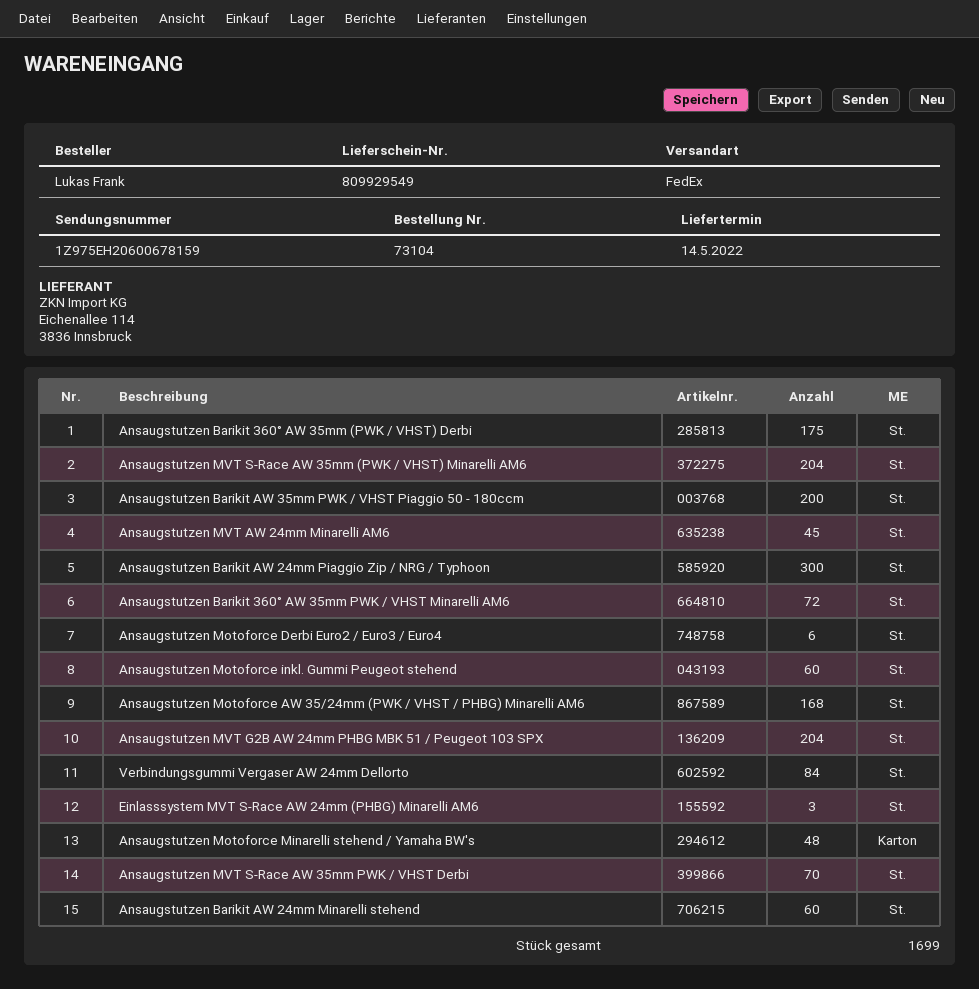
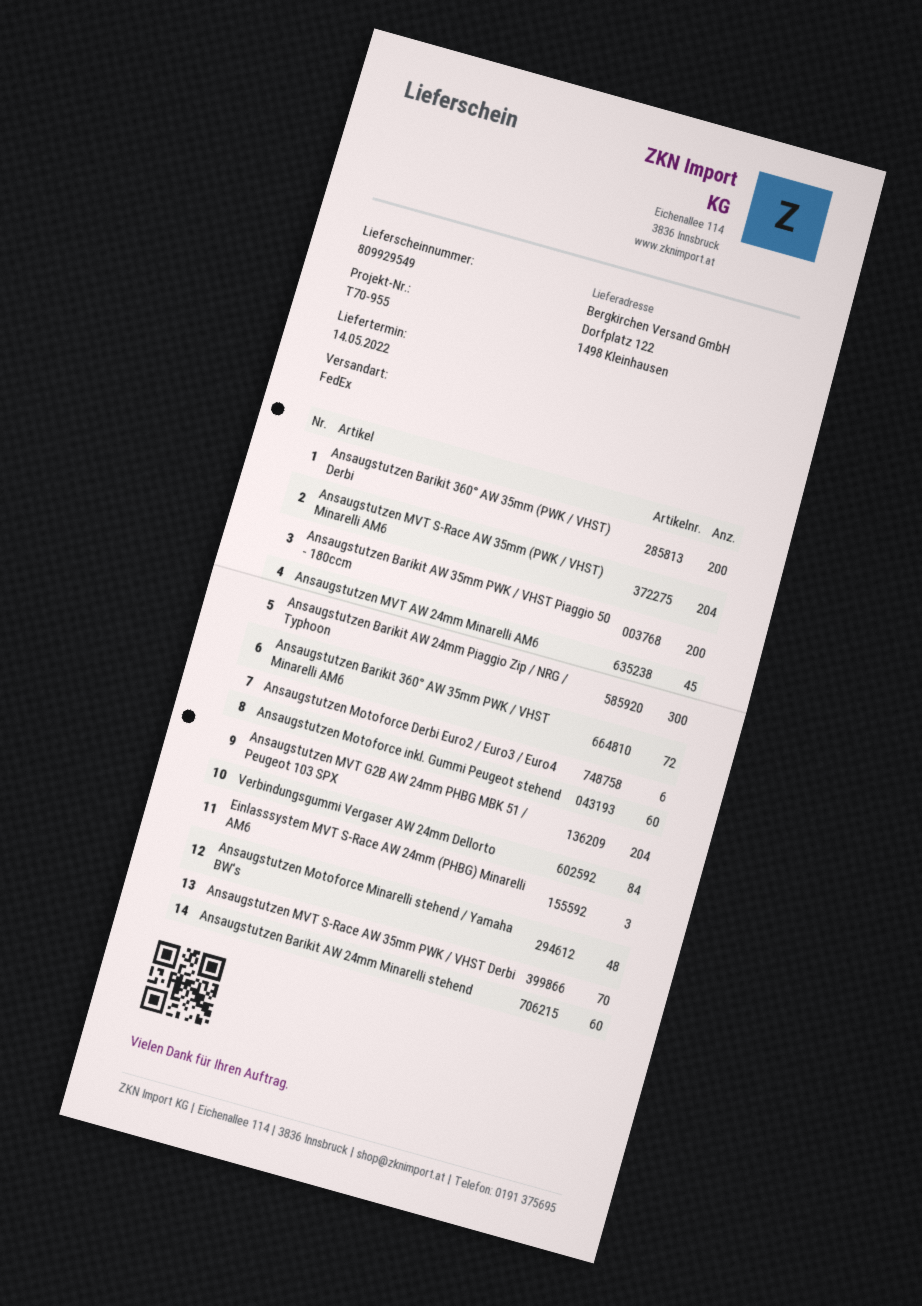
Ansaugstutzen Barikit 360° AW 35mm (PWK / VHST) Derbi: 175 -> 200
Ansaugstutzen Motoforce AW 35/24mm (PWK / VHST / PHBG) Minarelli AM6: 168 -> none

